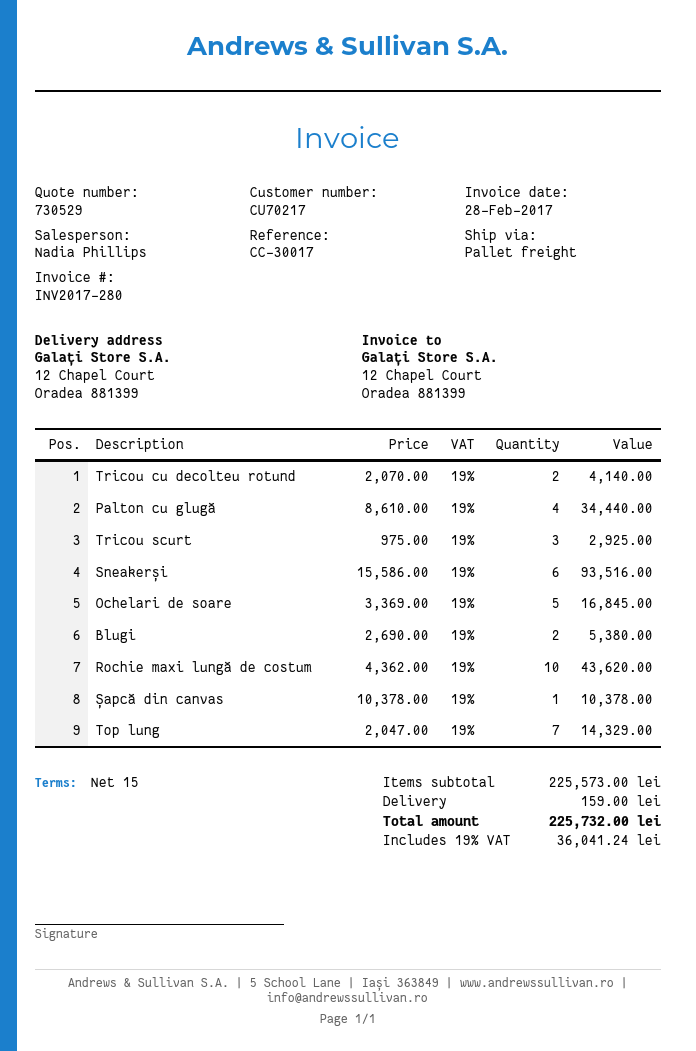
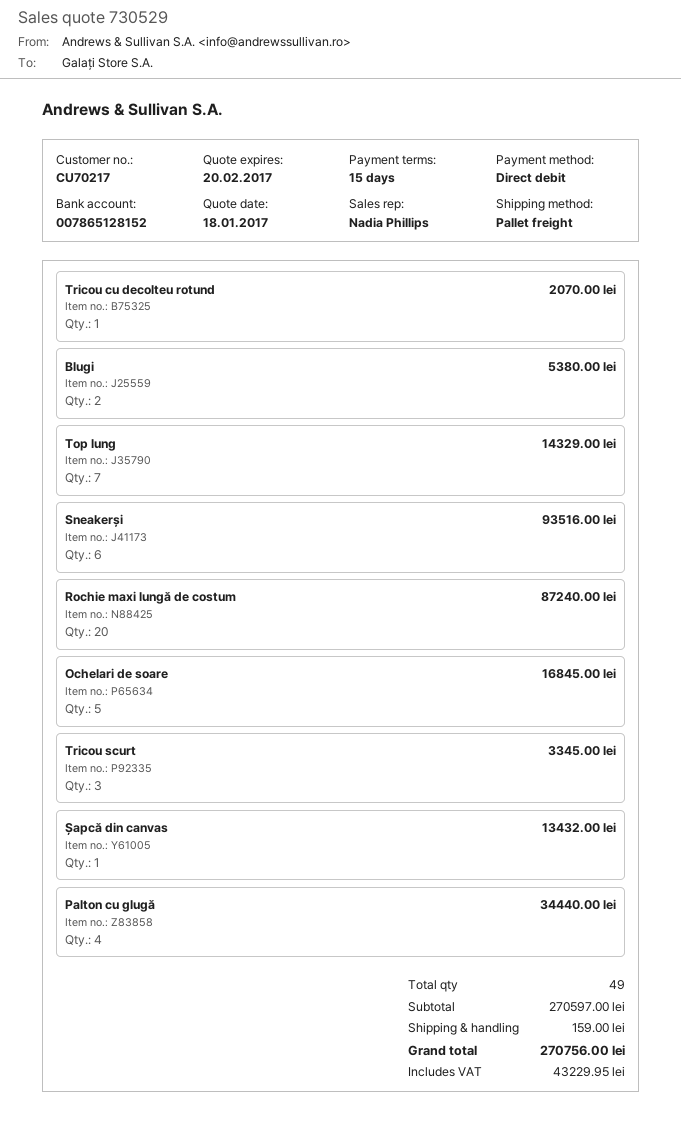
Tricou cu decolteu rotund: 2 for 4140.00 -> 1 for 2070.00
Tricou scurt: 3 for 2925.00 -> 3 for 3345.00
Rochie maxi lungă de costum: 10 for 43620.00 -> 20 for 87240.00
Șapcă din canvas: 1 for 10378.00 -> 1 for 13432.00
subtotal: 225573.00 -> 270597.00
tax: 36041.24 -> 43229.95
total: 225732.00 -> 270756.00

